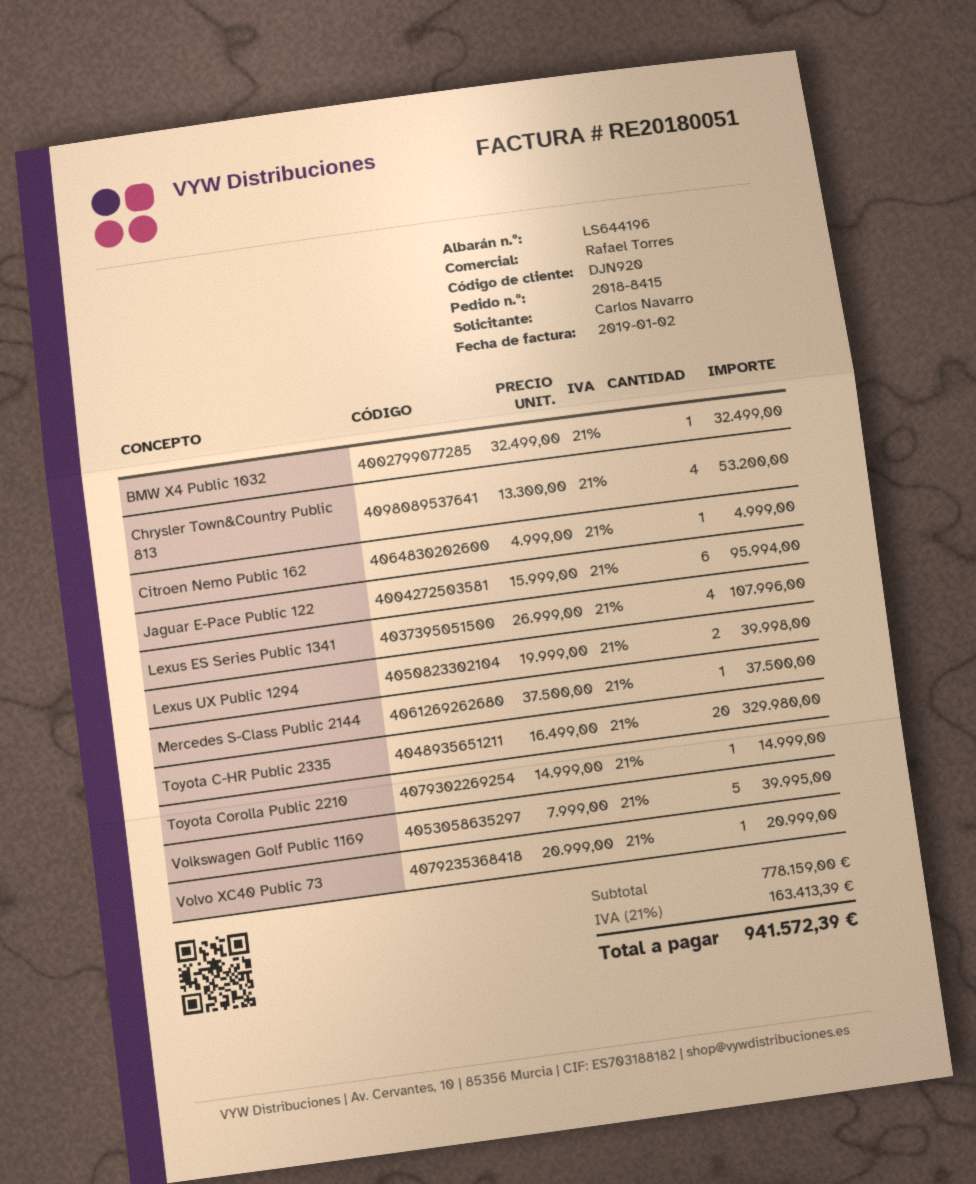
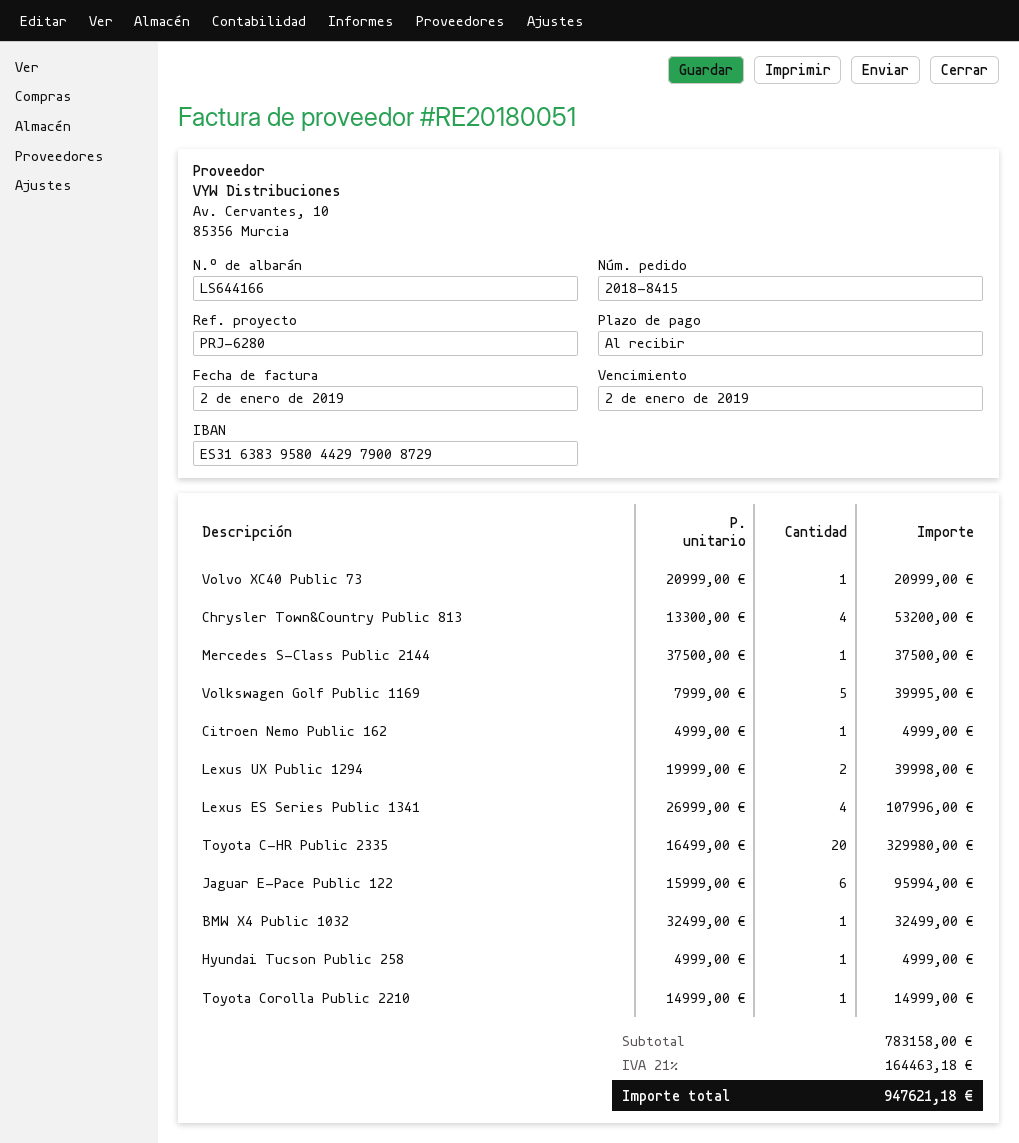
delivery note number: LS644196 -> LS644166
Hyundai Tucson Public 258: none -> 1 x 4999.00 = 4999.00
subtotal: 778159.00 -> 783158.00
tax: 21% = 163413.39 -> 21% = 164463.18
total: 941572.39 -> 947621.18

